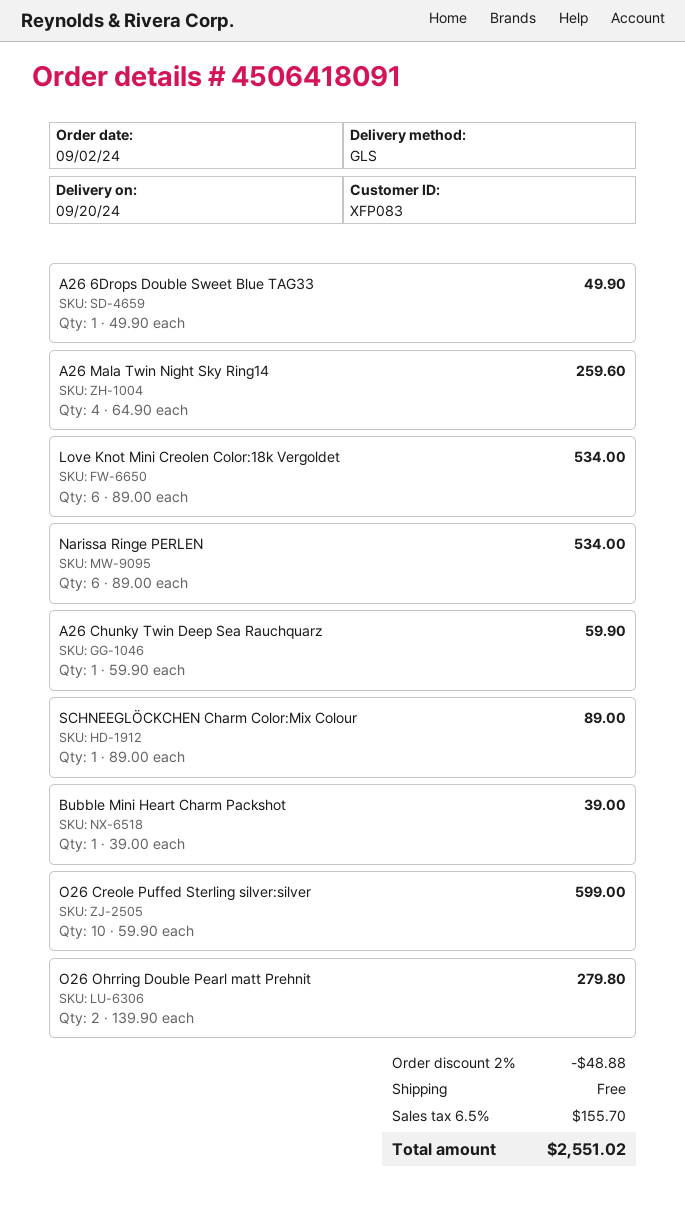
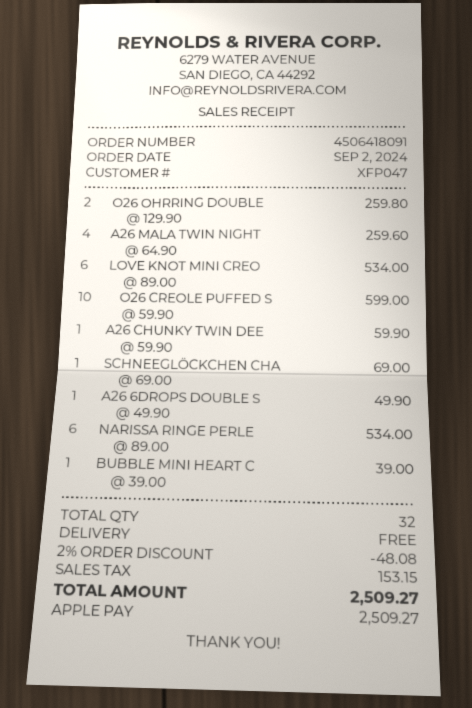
customer number: XFP083 -> XFP047
SCHNEEGLÖCKCHEN Charm Color:Mix Colour: 1 x 89.00 = 89.00 -> 1 x 69.00 = 69.00
O26 Ohrring Double Pearl matt Prehnit: 2 x 139.90 = 279.80 -> 2 x 129.90 = 259.80
discount: 2% = 48.88 -> 2% = 48.08
tax: 155.70 -> 153.15
total: 2551.02 -> 2509.27

